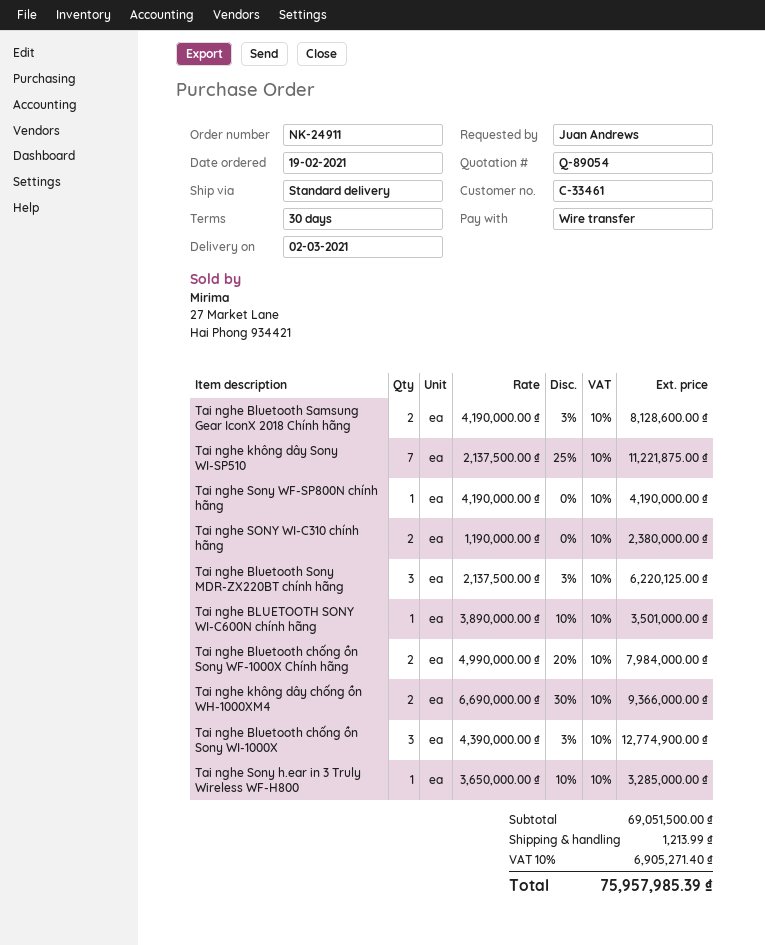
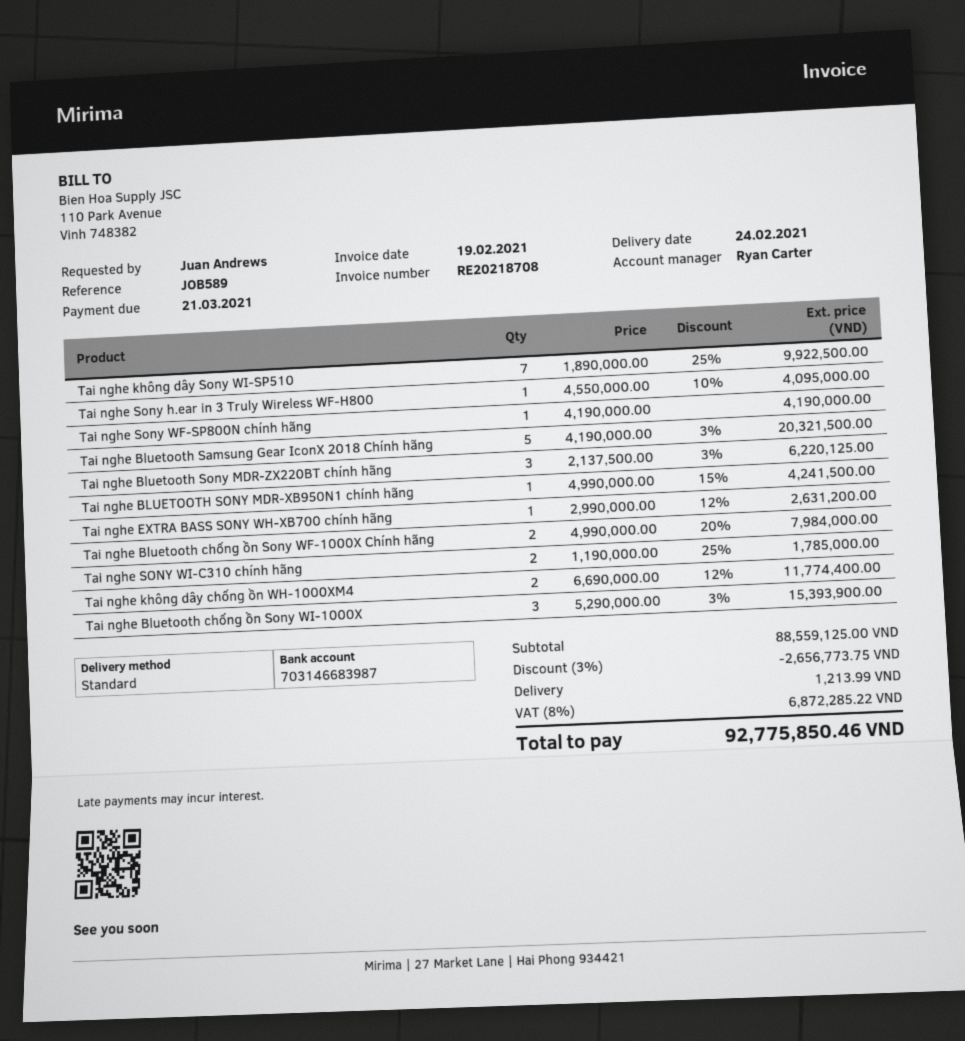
delivery date: 2021-03-02 -> 2021-02-24
Tai nghe Bluetooth Samsung Gear IconX 2018 Chính hãng: 2 x 4190000.00 - 3% = 8128600.00 -> 5 x 4190000.00 - 3% = 20321500.00
Tai nghe không dây Sony WI-SP510: 7 x 2137500.00 - 25% = 11221875.00 -> 7 x 1890000.00 - 25% = 9922500.00
Tai nghe SONY WI-C310 chính hãng: 2 x 1190000.00 = 2380000.00 -> 2 x 1190000.00 - 25% = 1785000.00
Tai nghe BLUETOOTH SONY WI-C600N chính hãng: 1 x 3890000.00 - 10% = 3501000.00 -> none
Tai nghe không dây chống ồn WH-1000XM4: 2 x 6690000.00 - 30% = 9366000.00 -> 2 x 6690000.00 - 12% = 11774400.00
Tai nghe Bluetooth chống ồn Sony WI-1000X: 3 x 4390000.00 - 3% = 12774900.00 -> 3 x 5290000.00 - 3% = 15393900.00
Tai nghe Sony h.ear in 3 Truly Wireless WF-H800: 1 x 3650000.00 - 10% = 3285000.00 -> 1 x 4550000.00 - 10% = 4095000.00
Tai nghe BLUETOOTH SONY MDR-XB950N1 chính hãng: none -> 1 x 4990000.00 - 15% = 4241500.00
Tai nghe EXTRA BASS SONY WH-XB700 chính hãng: none -> 1 x 2990000.00 - 12% = 2631200.00
subtotal: 69051500.00 -> 88559125.00
discount: none -> 3% = 2656773.75
tax: 10% = 6905271.40 -> 8% = 6872285.22
total: 75957985.39 -> 92775850.46

